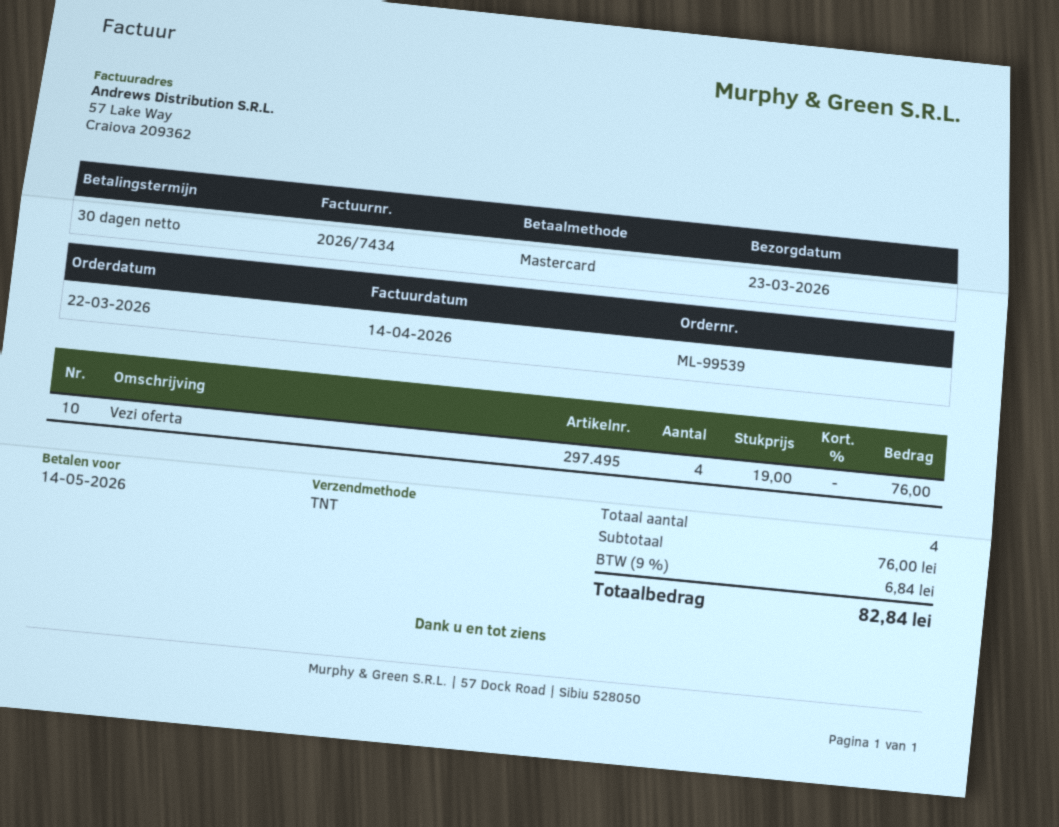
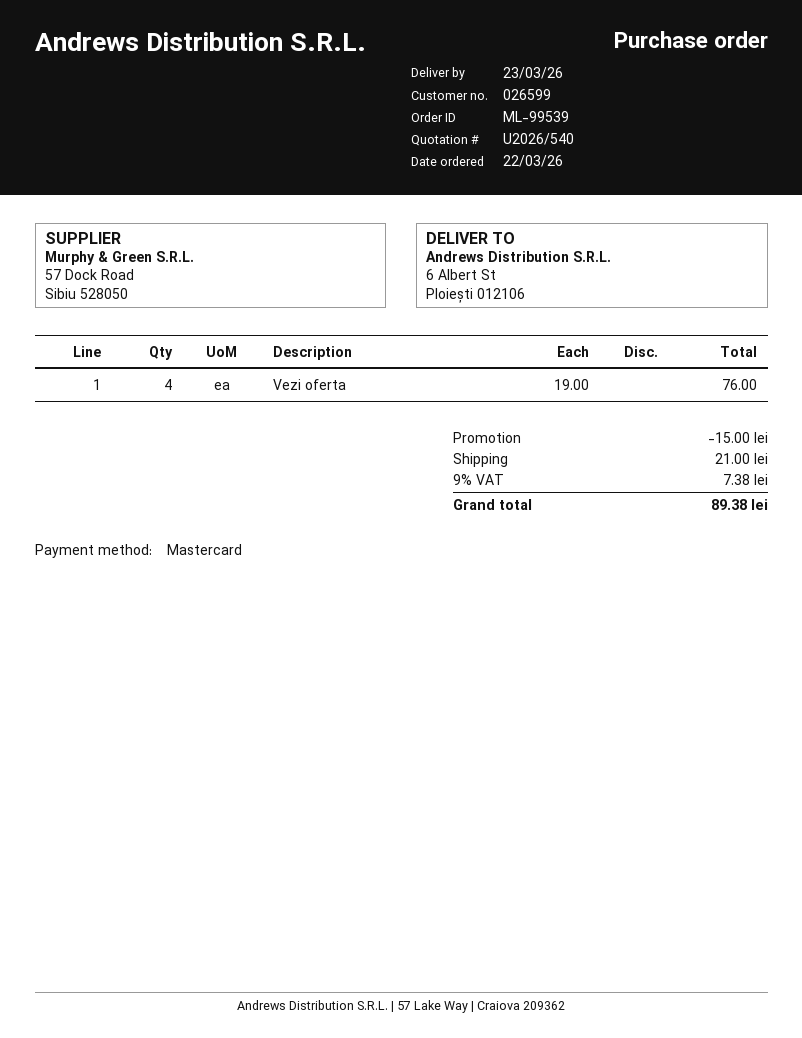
discount: none -> 15.00
shipping: none -> 21.00
tax: 9% = 6.84 -> 9% = 7.38
total: 82.84 -> 89.38

